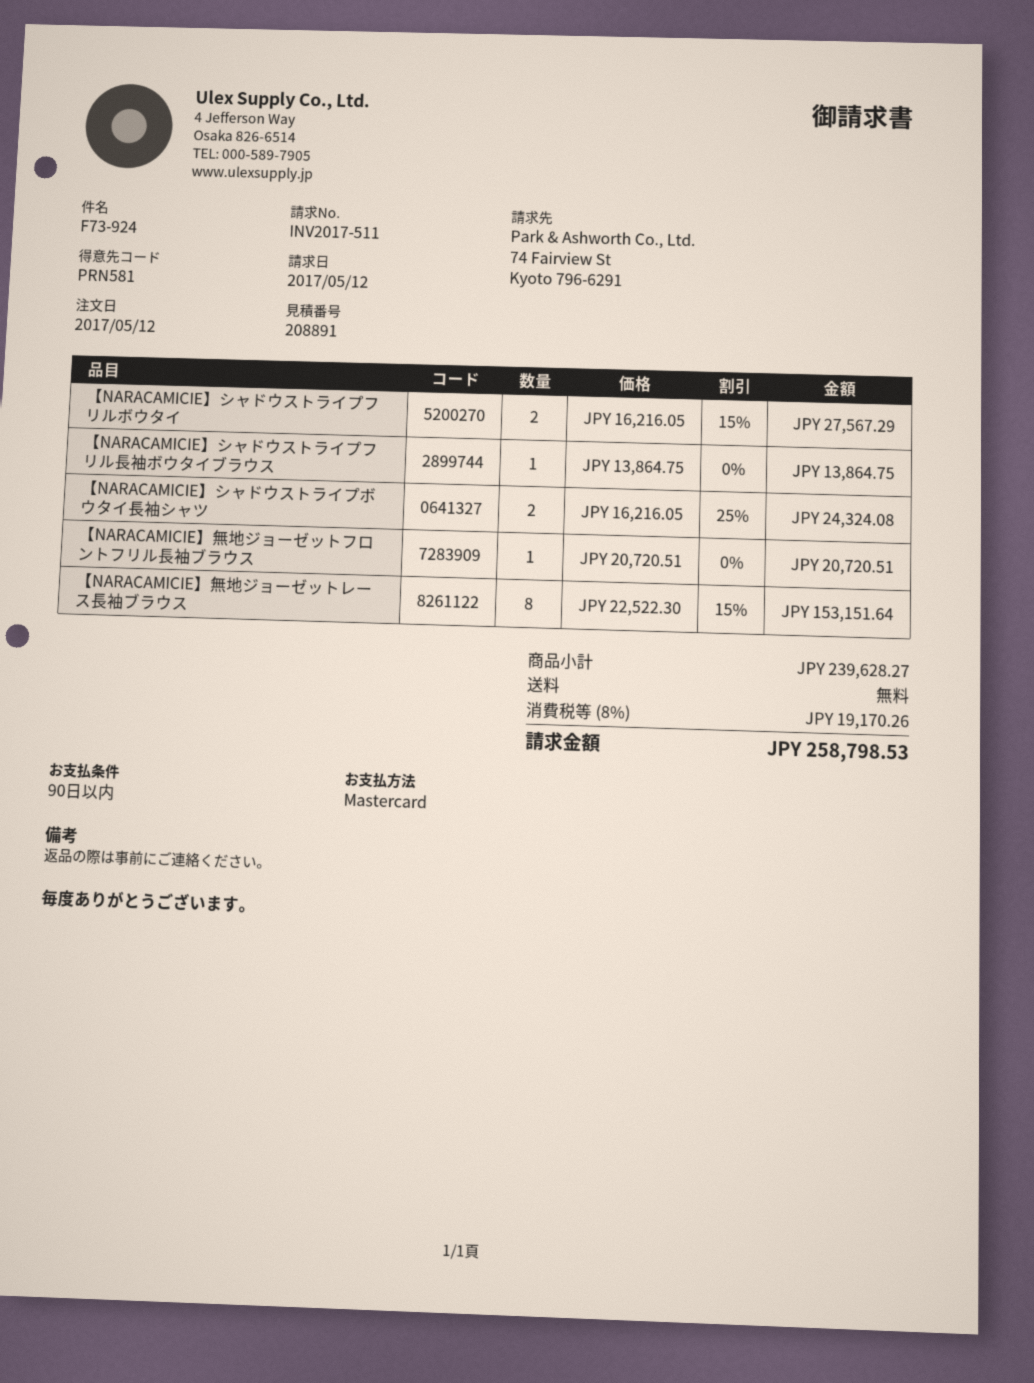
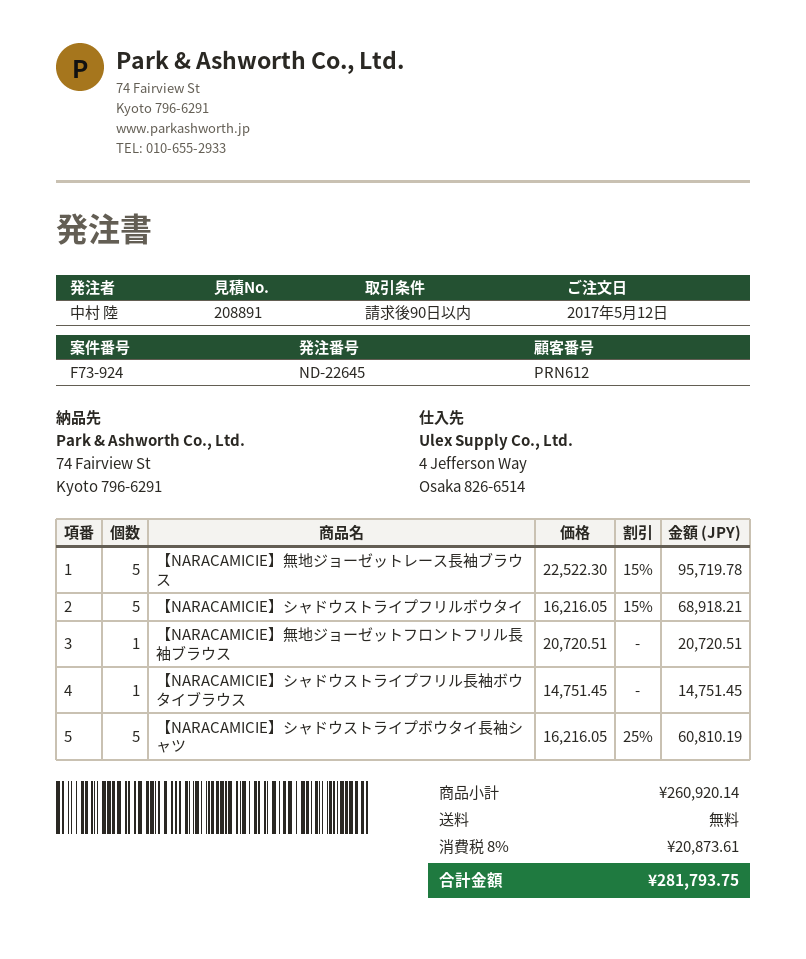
customer number: PRN581 -> PRN612
【NARACAMICIE】シャドウストライプフリルボウタイ: 2 x 16216.05 - 15% = 27567.29 -> 5 x 16216.05 - 15% = 68918.21
【NARACAMICIE】シャドウストライプフリル長袖ボウタイブラウス: 1 x 13864.75 = 13864.75 -> 1 x 14751.45 = 14751.45
【NARACAMICIE】シャドウストライプボウタイ長袖シャツ: 2 x 16216.05 - 25% = 24324.08 -> 5 x 16216.05 - 25% = 60810.19
【NARACAMICIE】無地ジョーゼットレース長袖ブラウス: 8 x 22522.30 - 15% = 153151.64 -> 5 x 22522.30 - 15% = 95719.78
subtotal: 239628.27 -> 260920.14
tax: 8% = 19170.26 -> 8% = 20873.61
total: 258798.53 -> 281793.75

